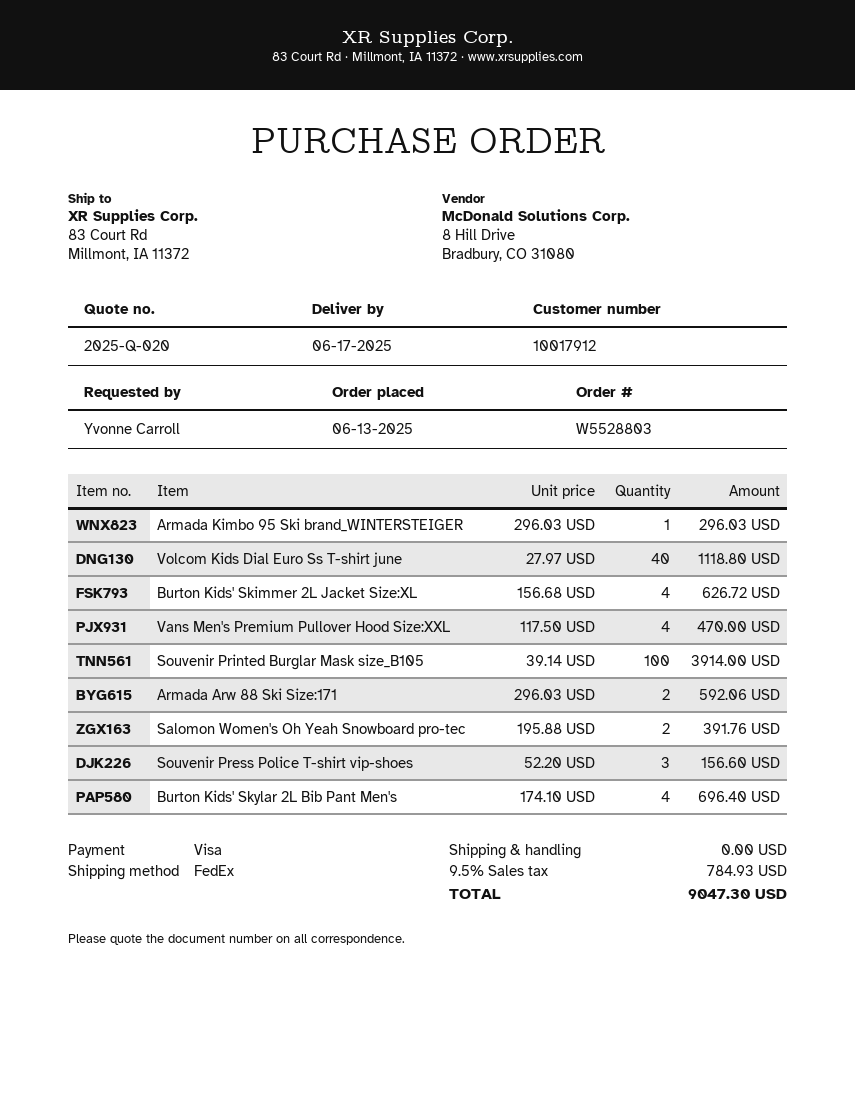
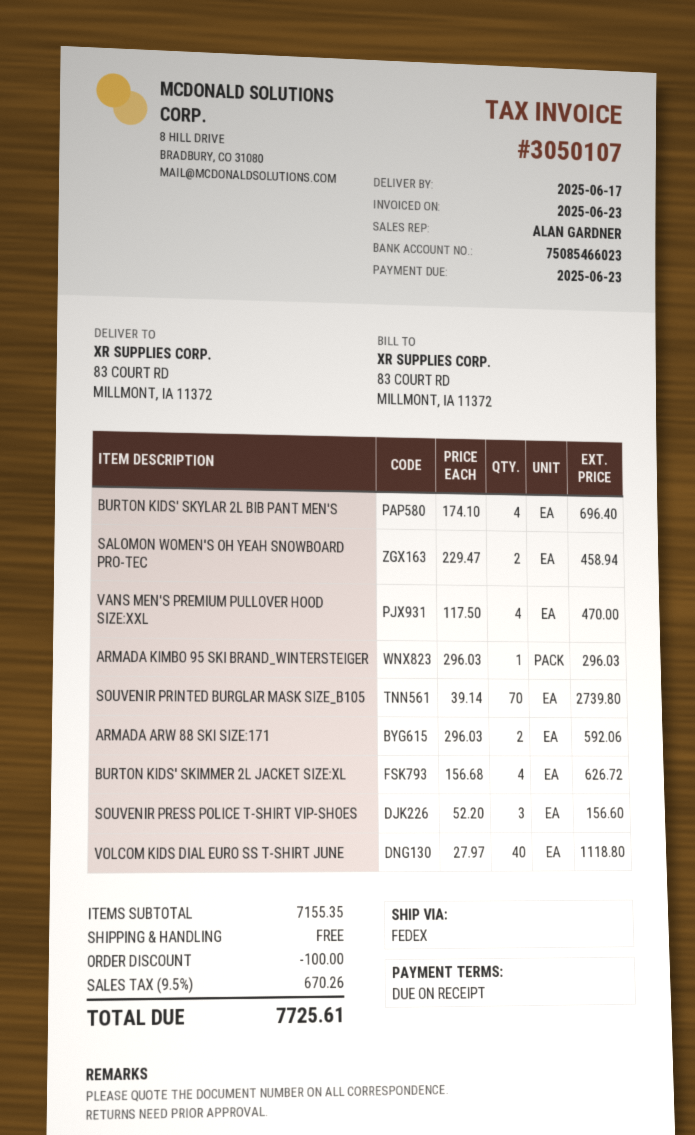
Souvenir Printed Burglar Mask size_B105: 100 x 39.14 = 3914.00 -> 70 x 39.14 = 2739.80
Salomon Women's Oh Yeah Snowboard pro-tec: 2 x 195.88 = 391.76 -> 2 x 229.47 = 458.94
discount: none -> 100.00
tax: 9.5% = 784.93 -> 9.5% = 670.26
total: 9047.30 -> 7725.61

